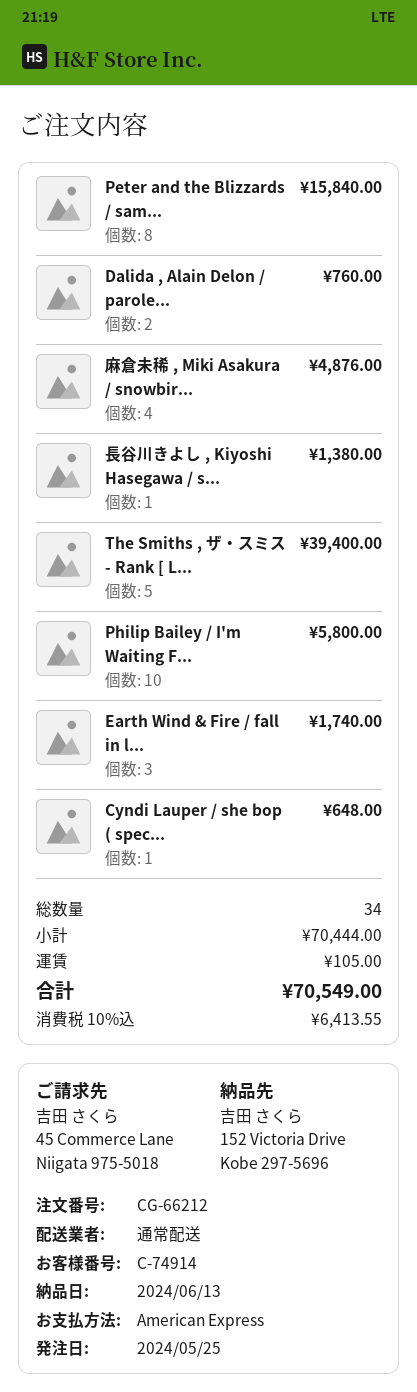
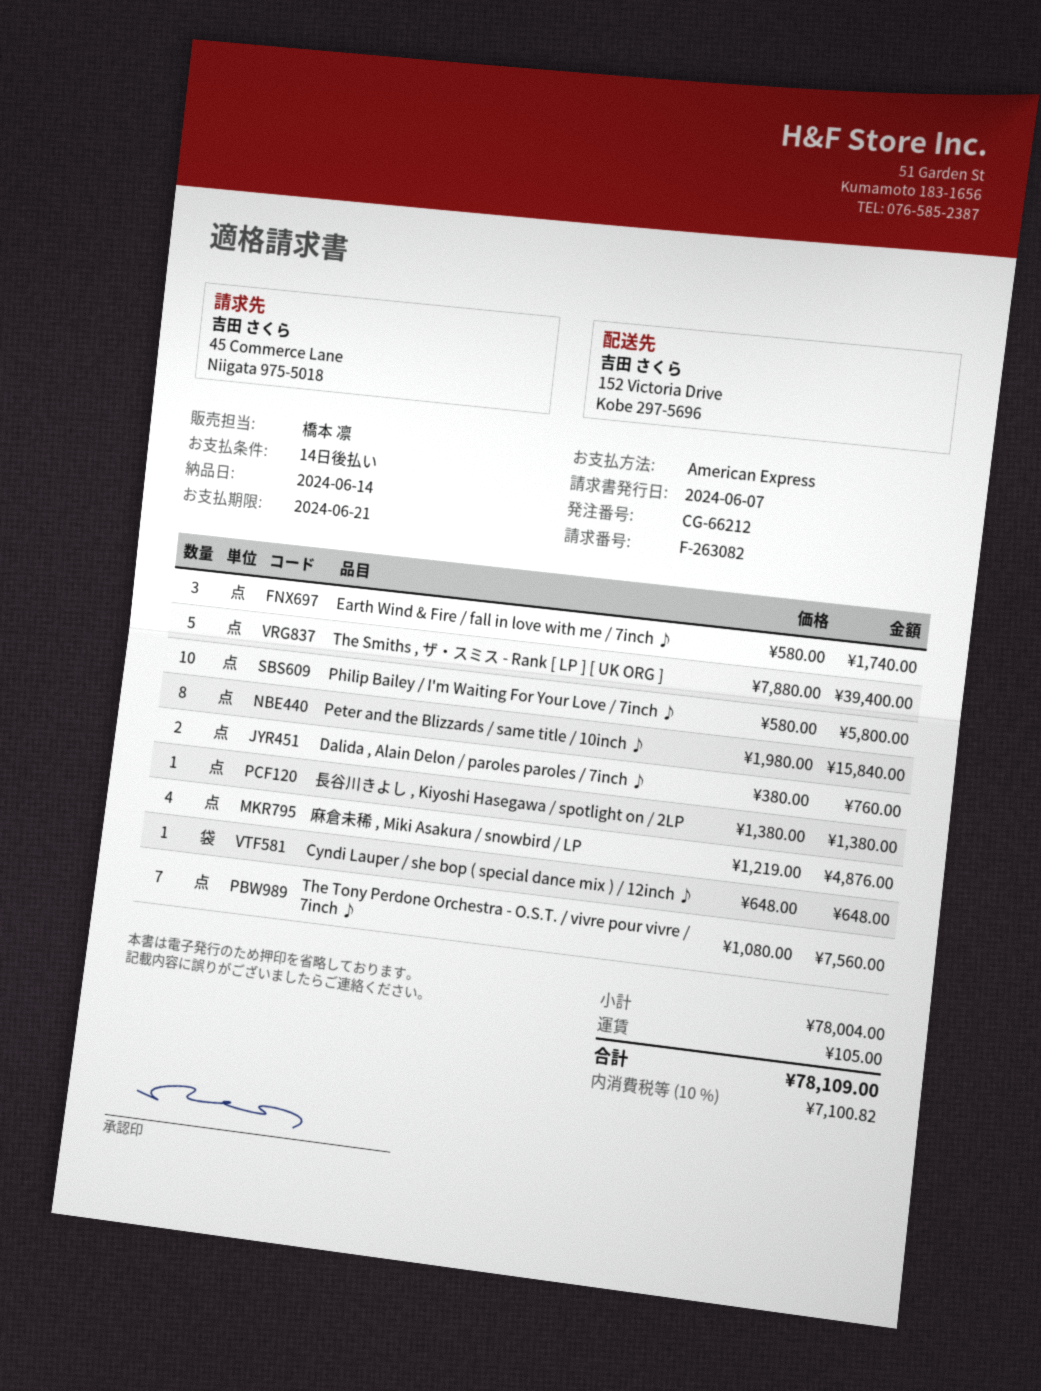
delivery date: 2024-06-13 -> 2024-06-14
The Tony Perdone Orchestra - O.S.T. / vivre pour vivre / 7inch ♪: none -> 7 for 7560.00
subtotal: 70444.00 -> 78004.00
tax: 10% = 6413.55 -> 10% = 7100.82
total: 70549.00 -> 78109.00

